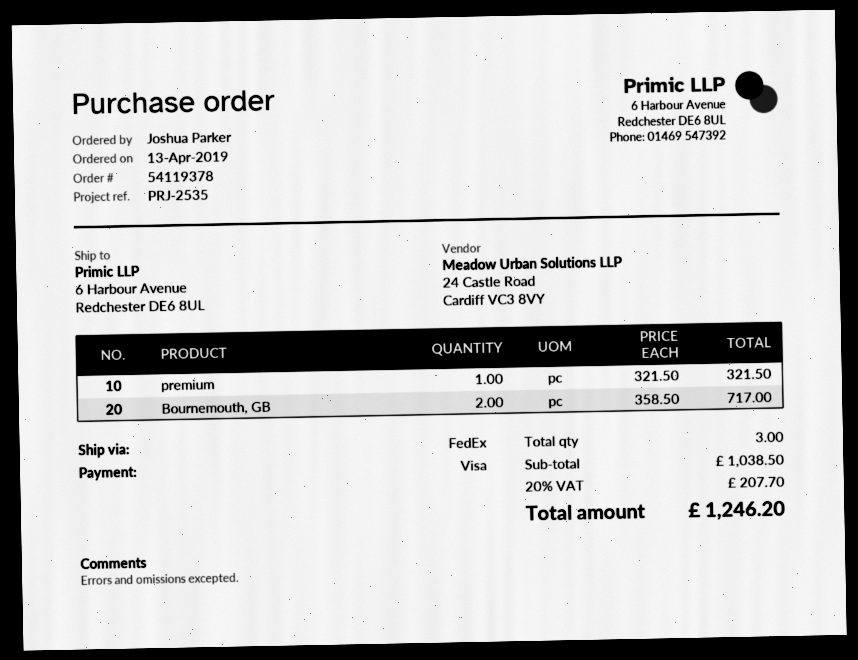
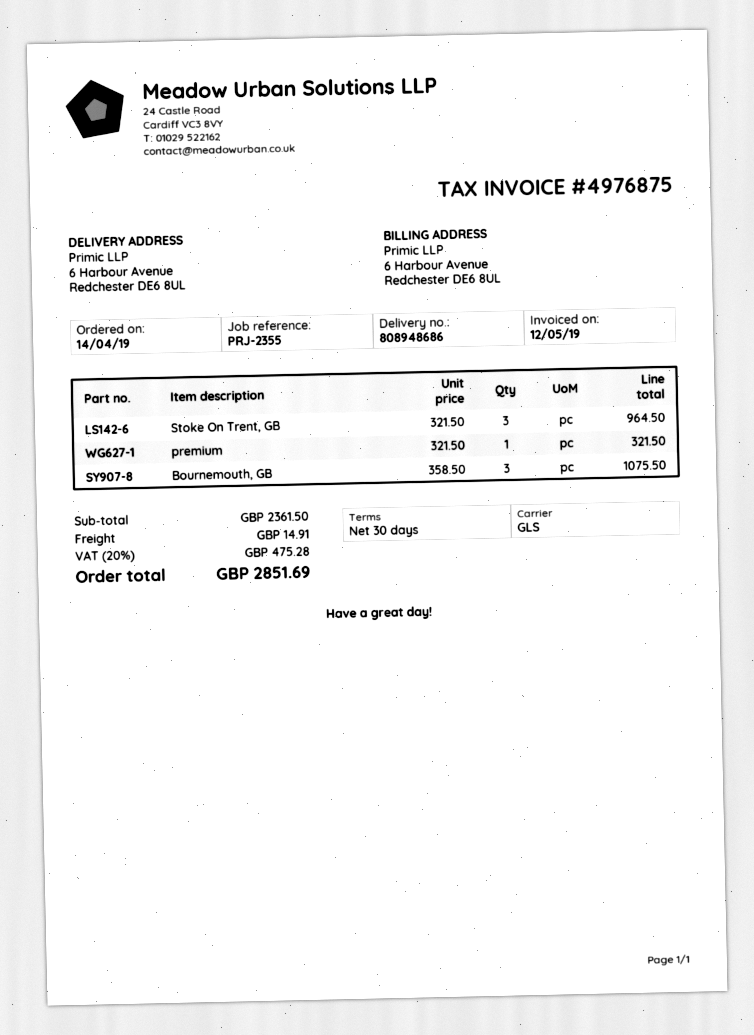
order date: 2019-04-13 -> 2019-04-14
reference: PRJ-2535 -> PRJ-2355
shipping method: FedEx -> GLS
Bournemouth, GB: 2 x 358.50 = 717.00 -> 3 x 358.50 = 1075.50
Stoke On Trent, GB: none -> 3 x 321.50 = 964.50
subtotal: 1038.50 -> 2361.50
shipping: none -> 14.91
tax: 20% = 207.70 -> 20% = 475.28
total: 1246.20 -> 2851.69

